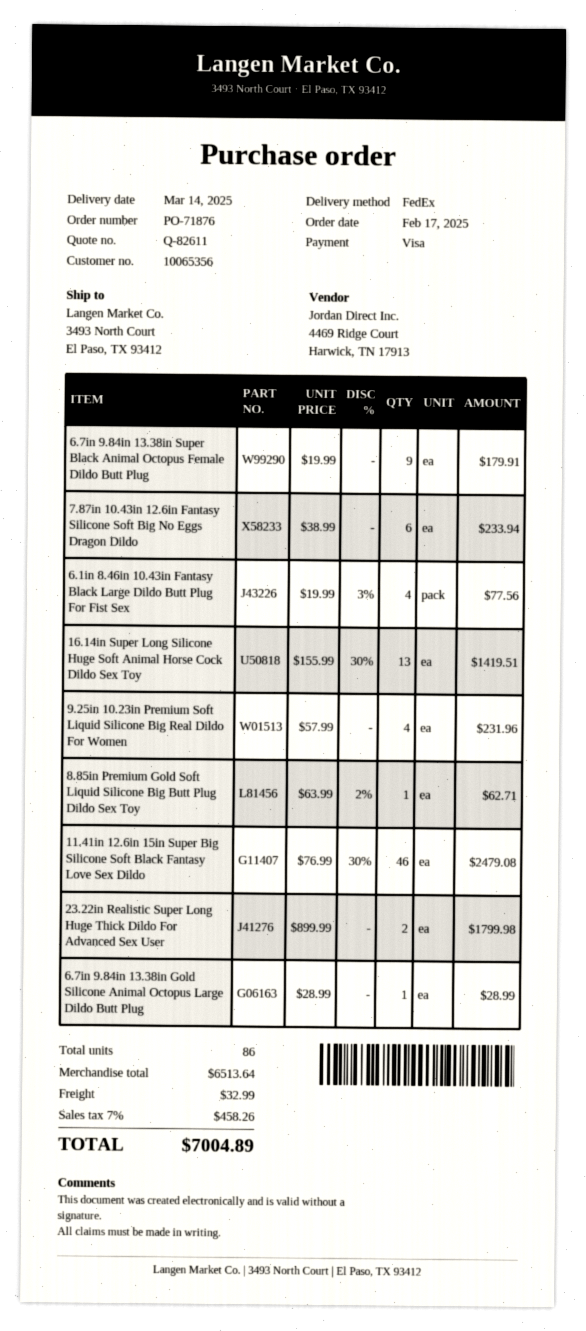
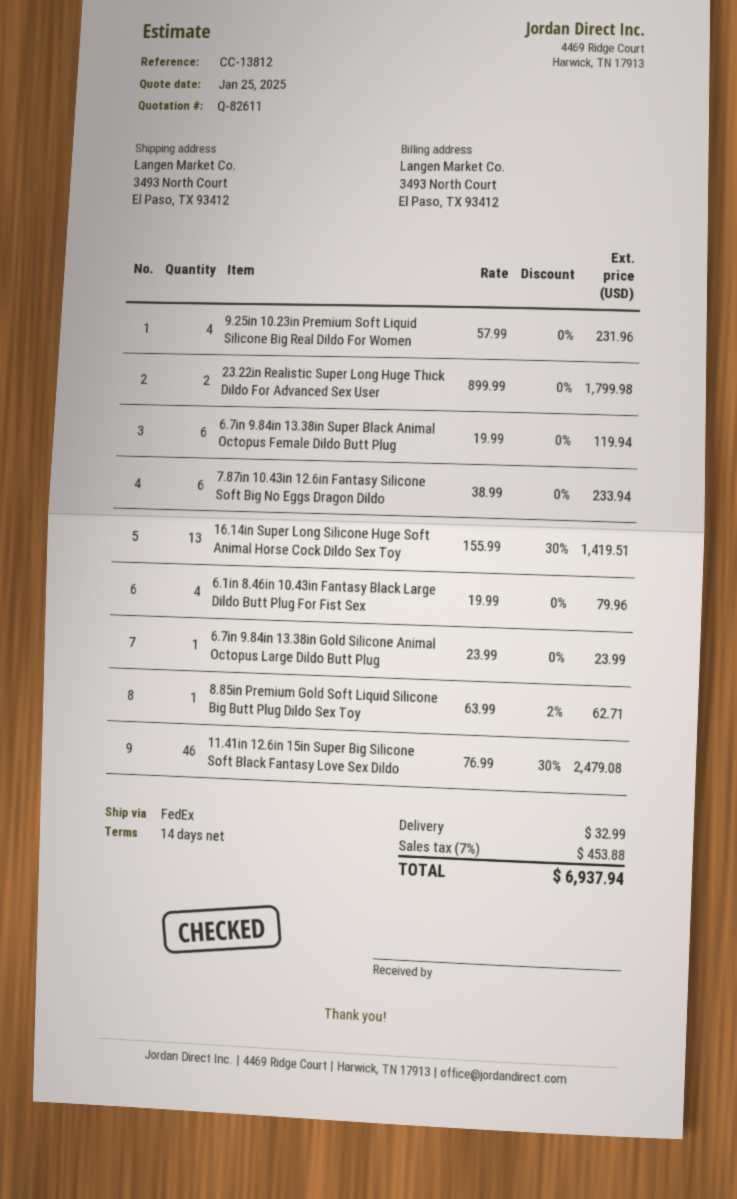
6.7in 9.84in 13.38in Super Black Animal Octopus Female Dildo Butt Plug: 9 x 19.99 = 179.91 -> 6 x 19.99 = 119.94
6.1in 8.46in 10.43in Fantasy Black Large Dildo Butt Plug For Fist Sex: 4 x 19.99 - 3% = 77.56 -> 4 x 19.99 = 79.96
6.7in 9.84in 13.38in Gold Silicone Animal Octopus Large Dildo Butt Plug: 1 x 28.99 = 28.99 -> 1 x 23.99 = 23.99
tax: 7% = 458.26 -> 7% = 453.88
total: 7004.89 -> 6937.94

